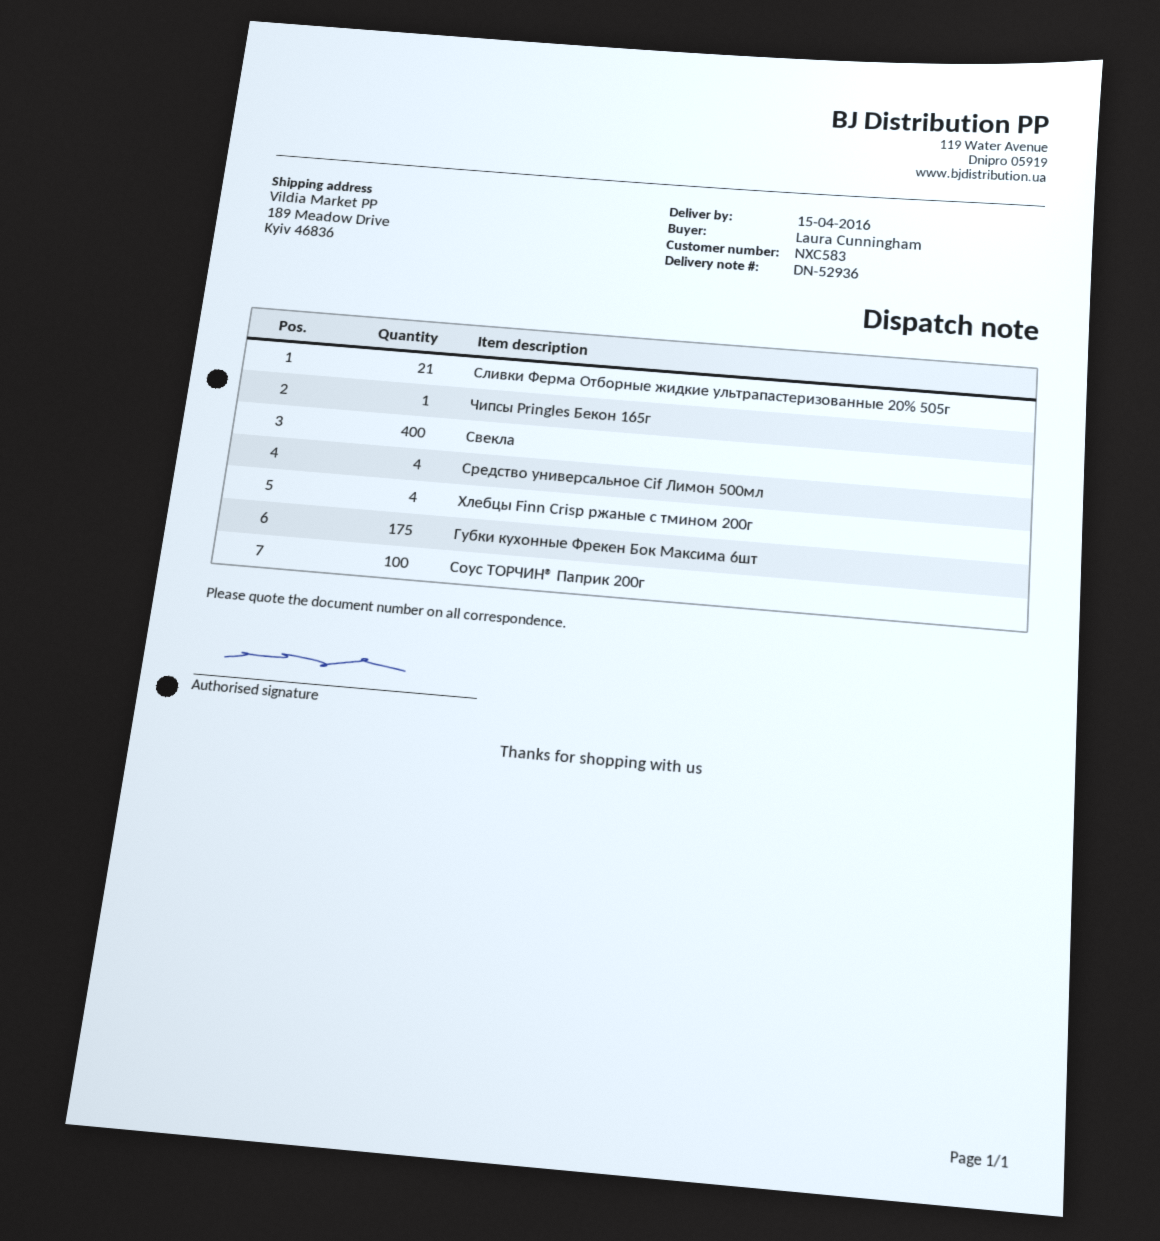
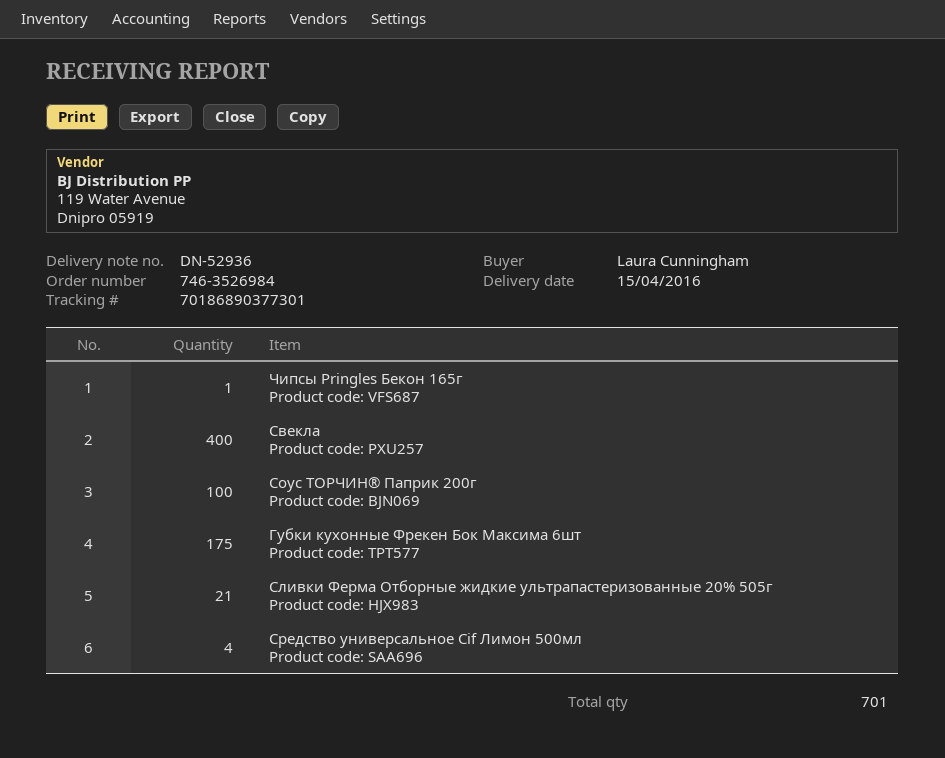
Хлебцы Finn Crisp ржаные с тмином 200г: 4 -> none

